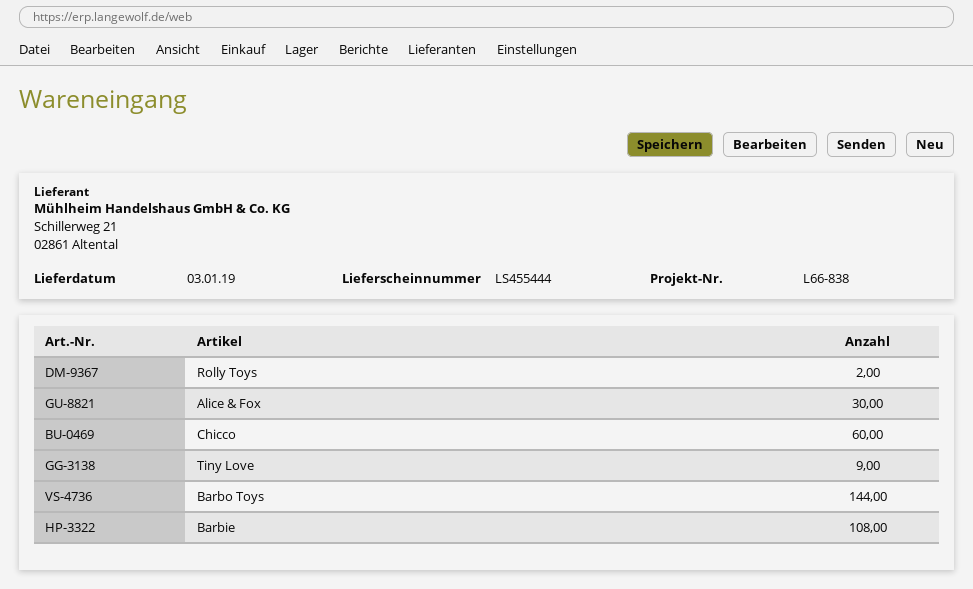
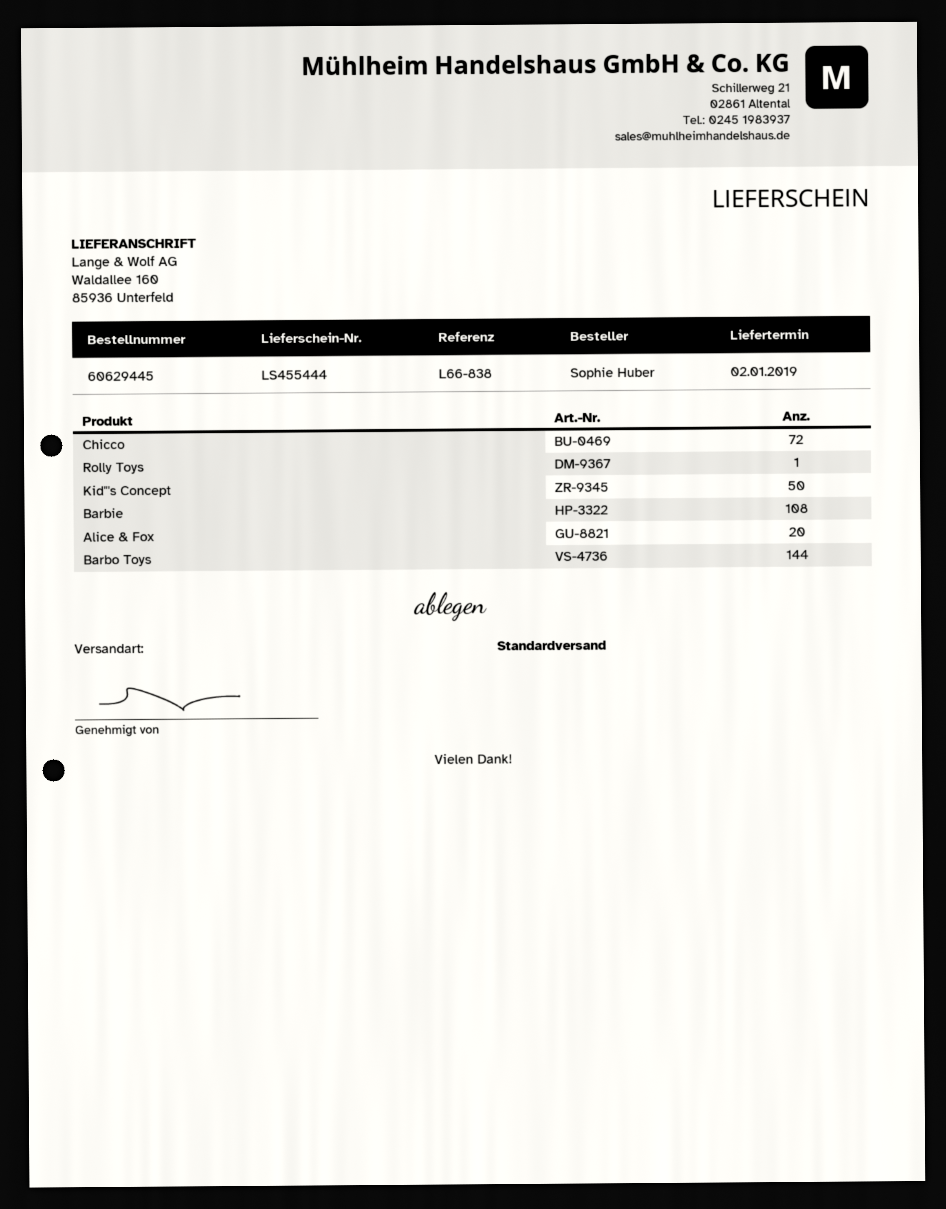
delivery date: 2019-01-03 -> 2019-01-02
Rolly Toys: 2 -> 1
Alice & Fox: 30 -> 20
Chicco: 60 -> 72
Tiny Love: 9 -> none
Kid"'s Concept: none -> 50

